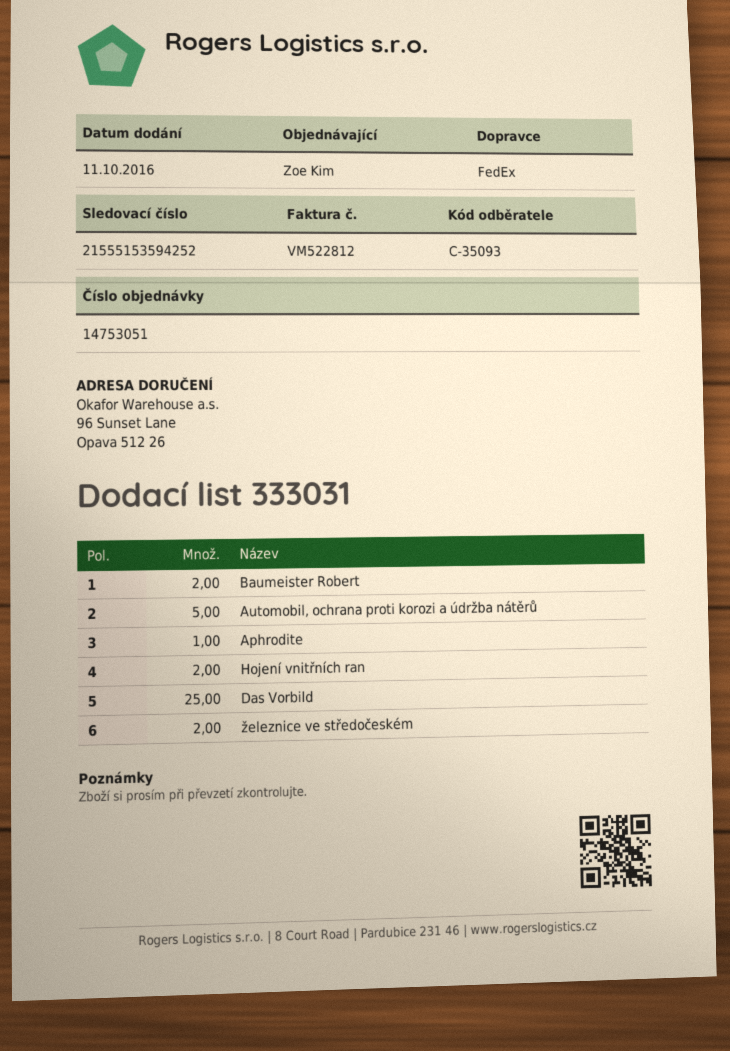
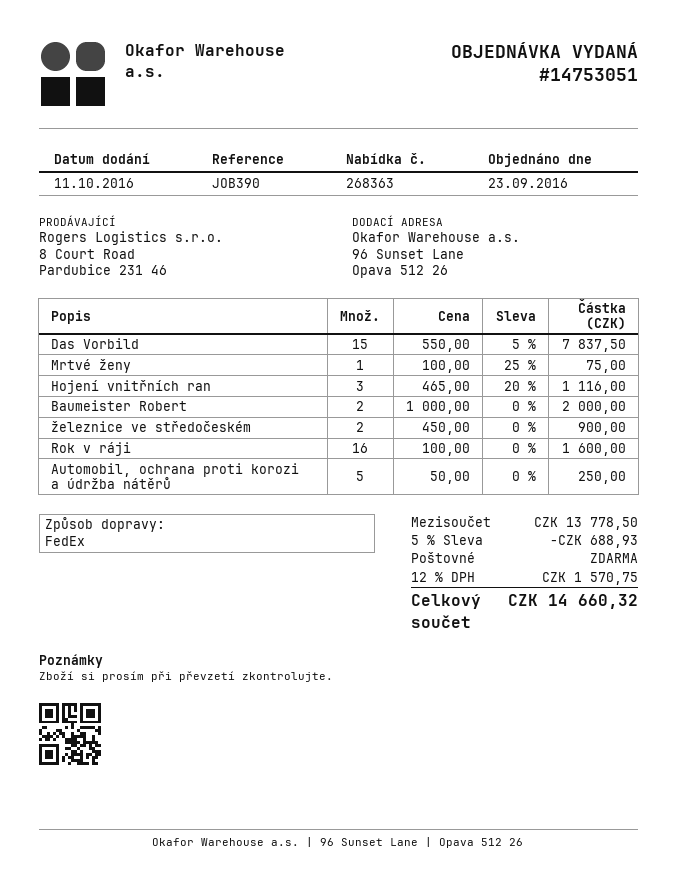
Aphrodite: 1 -> none
Hojení vnitřních ran: 2 -> 3
Das Vorbild: 25 -> 15
Mrtvé ženy: none -> 1
Rok v ráji: none -> 16

